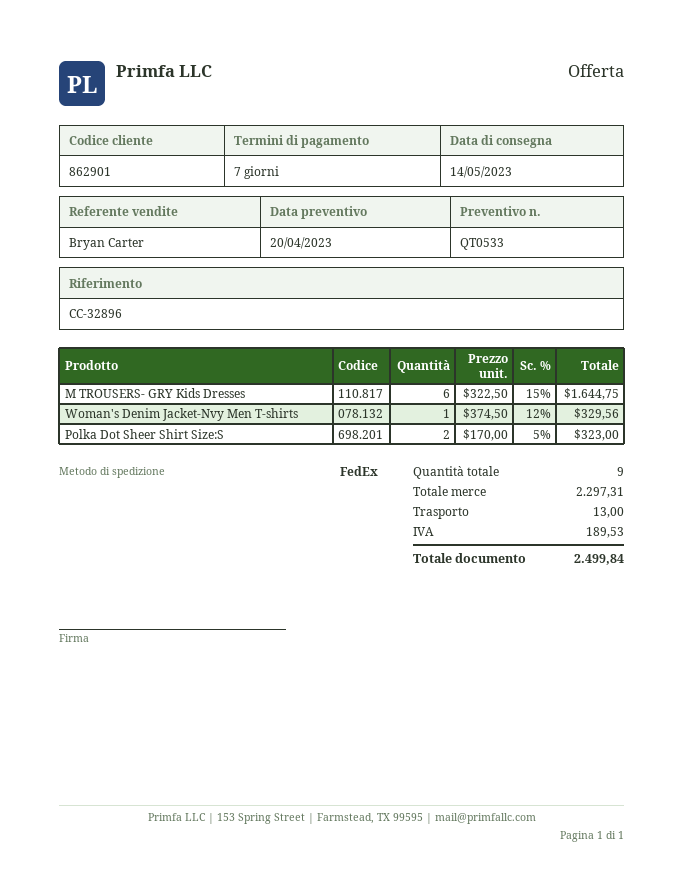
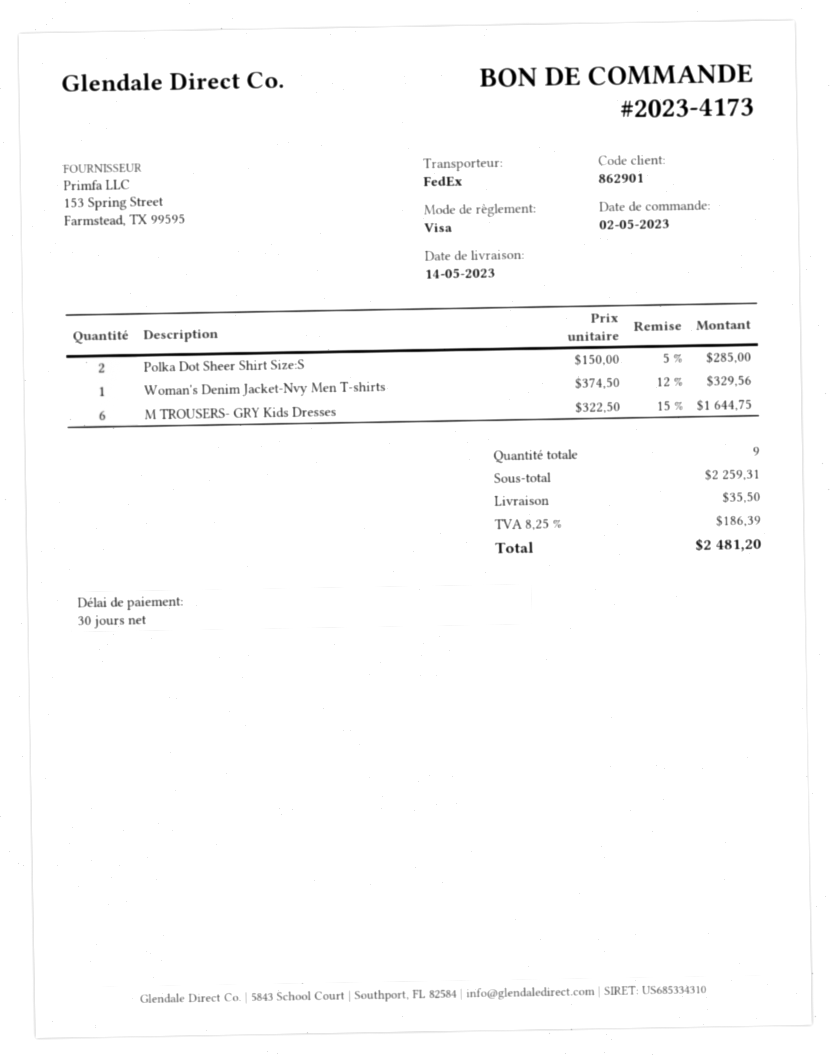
payment terms: 7 days -> 30 days
Polka Dot Sheer Shirt Size:S: 2 x 170.00 - 5% = 323.00 -> 2 x 150.00 - 5% = 285.00
subtotal: 2297.31 -> 2259.31
shipping: 13.00 -> 35.50
tax: 189.53 -> 186.39
total: 2499.84 -> 2481.20

